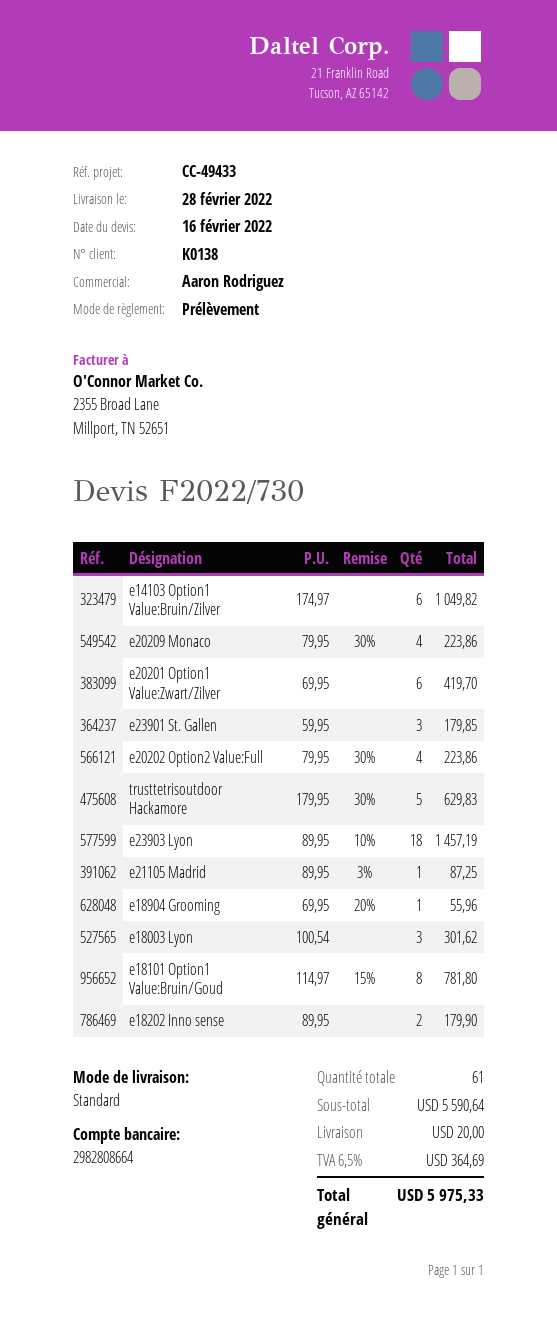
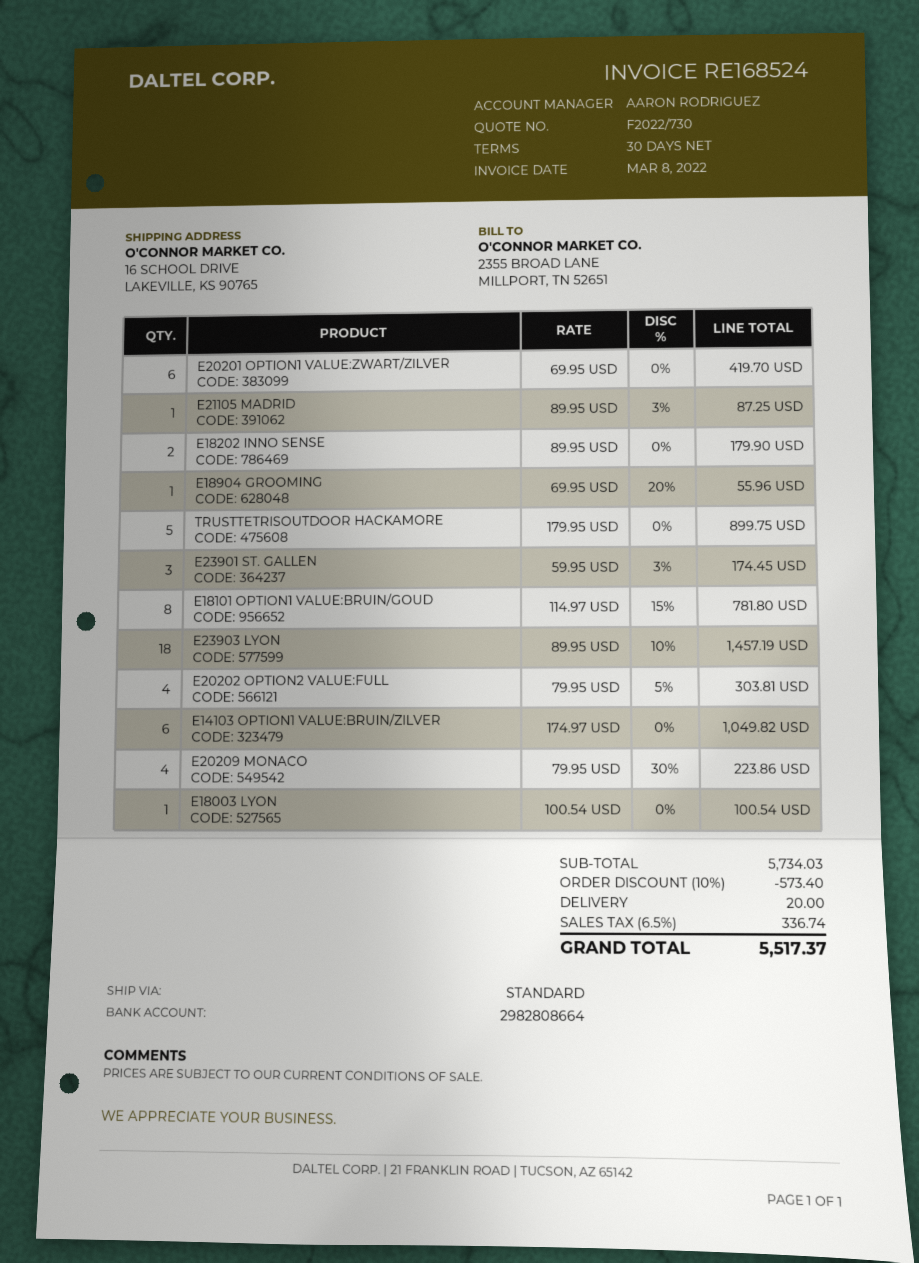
e23901 St. Gallen: 3 x 59.95 = 179.85 -> 3 x 59.95 - 3% = 174.45
e20202 Option2 Value:Full: 4 x 79.95 - 30% = 223.86 -> 4 x 79.95 - 5% = 303.81
trusttetrisoutdoor Hackamore: 5 x 179.95 - 30% = 629.83 -> 5 x 179.95 = 899.75
e18003 Lyon: 3 x 100.54 = 301.62 -> 1 x 100.54 = 100.54
subtotal: 5590.64 -> 5734.03
discount: none -> 10% = 573.40
tax: 6.5% = 364.69 -> 6.5% = 336.74
total: 5975.33 -> 5517.37

